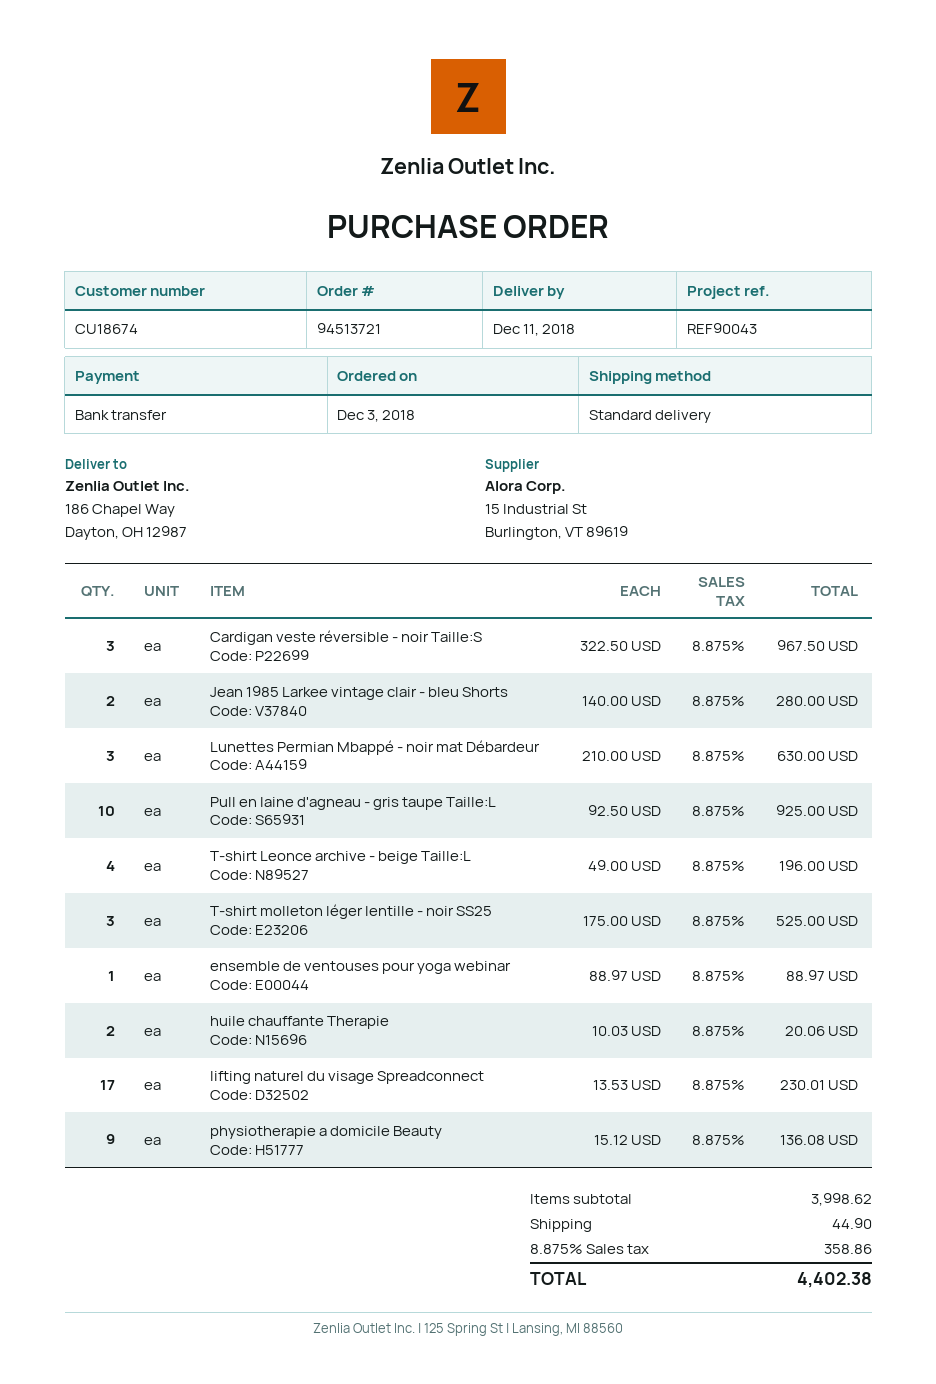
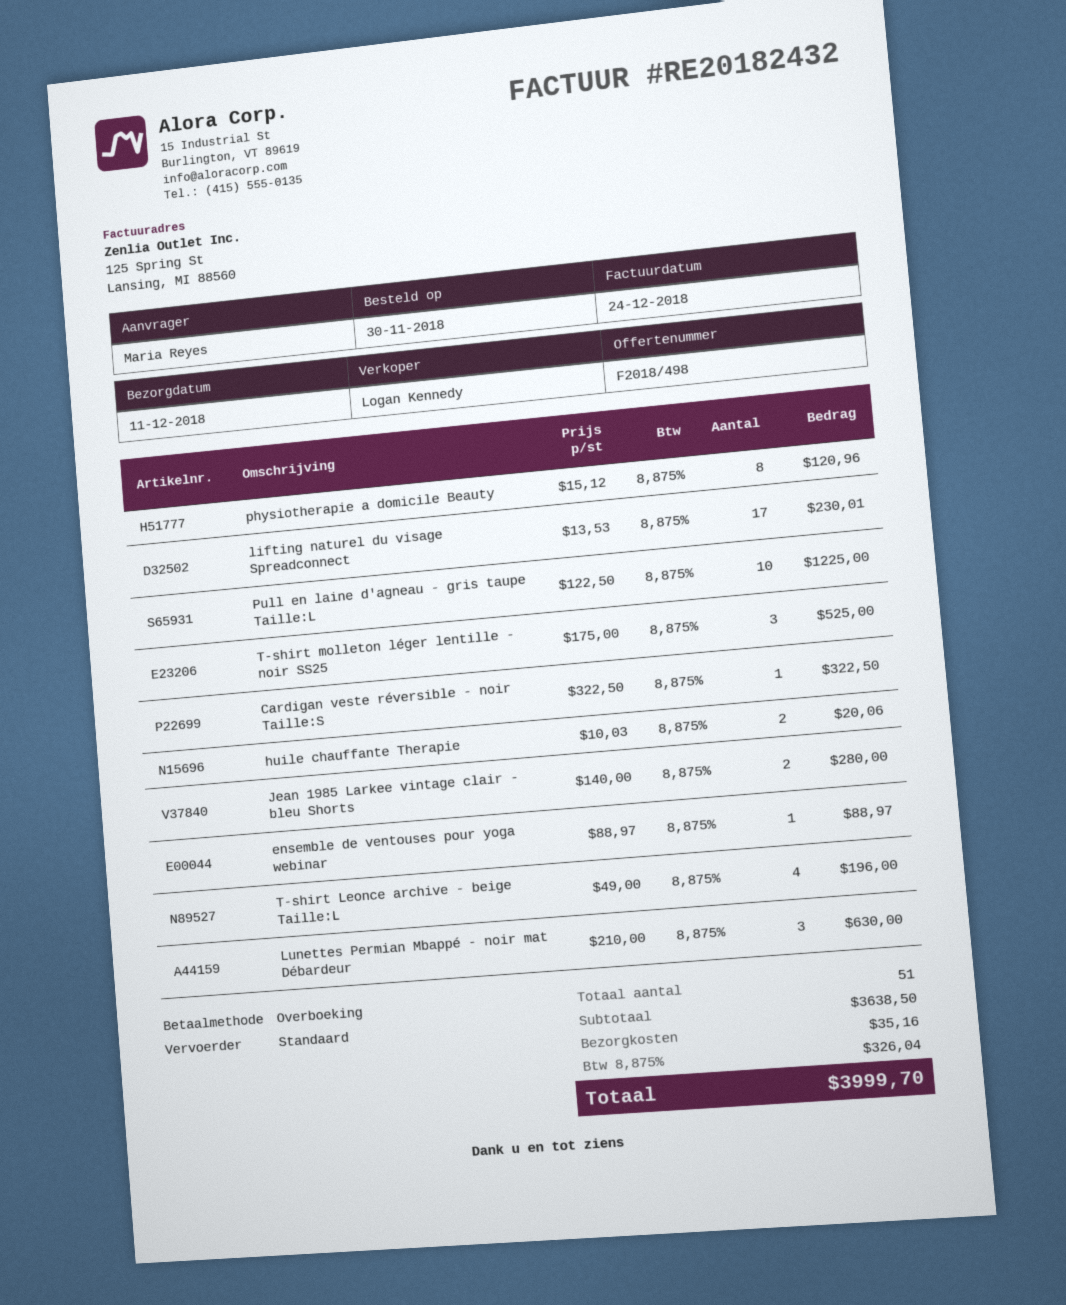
order date: 2018-12-03 -> 2018-11-30
Cardigan veste réversible - noir Taille:S: 3 x 322.50 = 967.50 -> 1 x 322.50 = 322.50
Pull en laine d'agneau - gris taupe Taille:L: 10 x 92.50 = 925.00 -> 10 x 122.50 = 1225.00
physiotherapie a domicile Beauty: 9 x 15.12 = 136.08 -> 8 x 15.12 = 120.96
subtotal: 3998.62 -> 3638.50
shipping: 44.90 -> 35.16
tax: 8.875% = 358.86 -> 8.875% = 326.04
total: 4402.38 -> 3999.70

